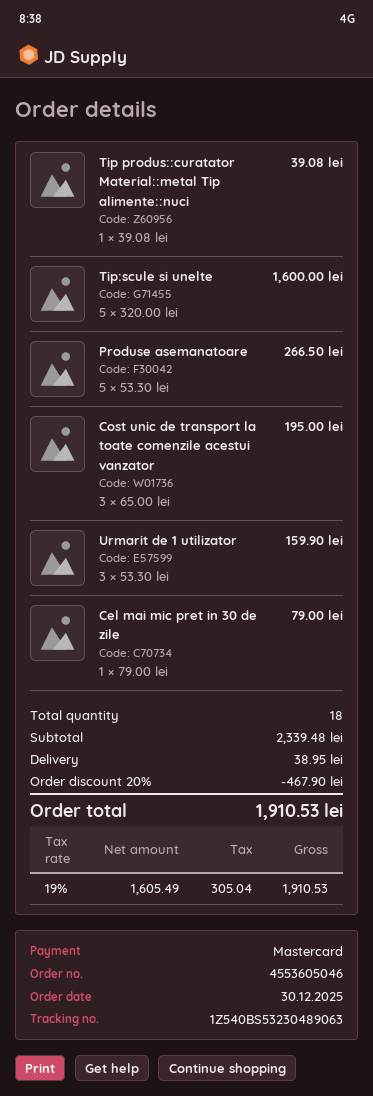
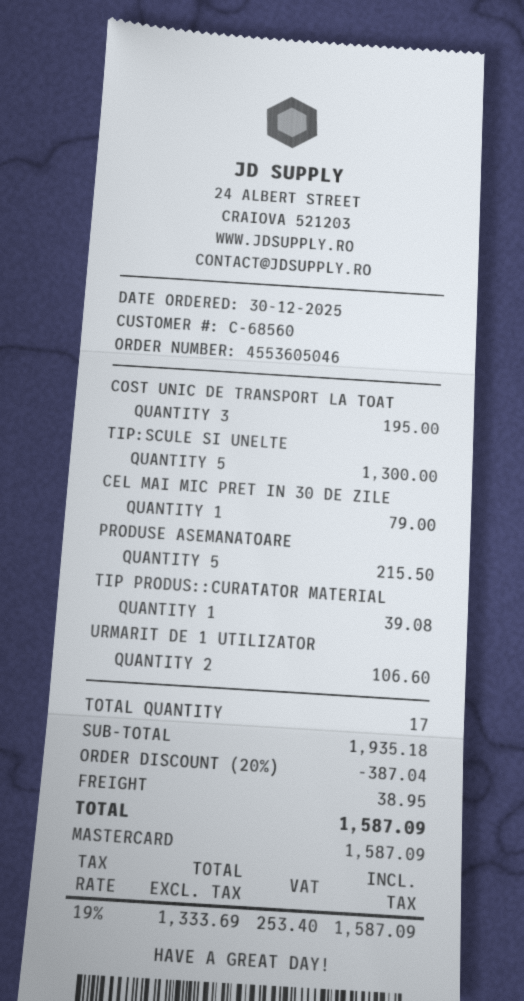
Tip:scule si unelte: 5 for 1600.00 -> 5 for 1300.00
Produse asemanatoare: 5 for 266.50 -> 5 for 215.50
Urmarit de 1 utilizator: 3 for 159.90 -> 2 for 106.60
total quantity: 18 -> 17
subtotal: 2339.48 -> 1935.18
discount: 20% = 467.90 -> 20% = 387.04
net: 1605.49 -> 1333.69
tax: 19% = 305.04 -> 19% = 253.40
total: 1910.53 -> 1587.09

